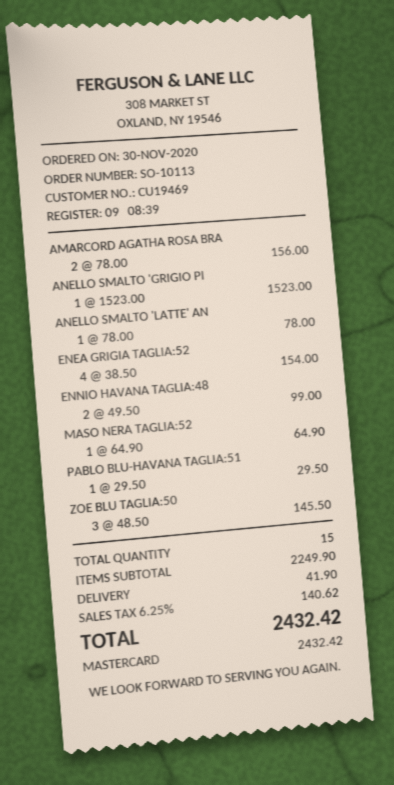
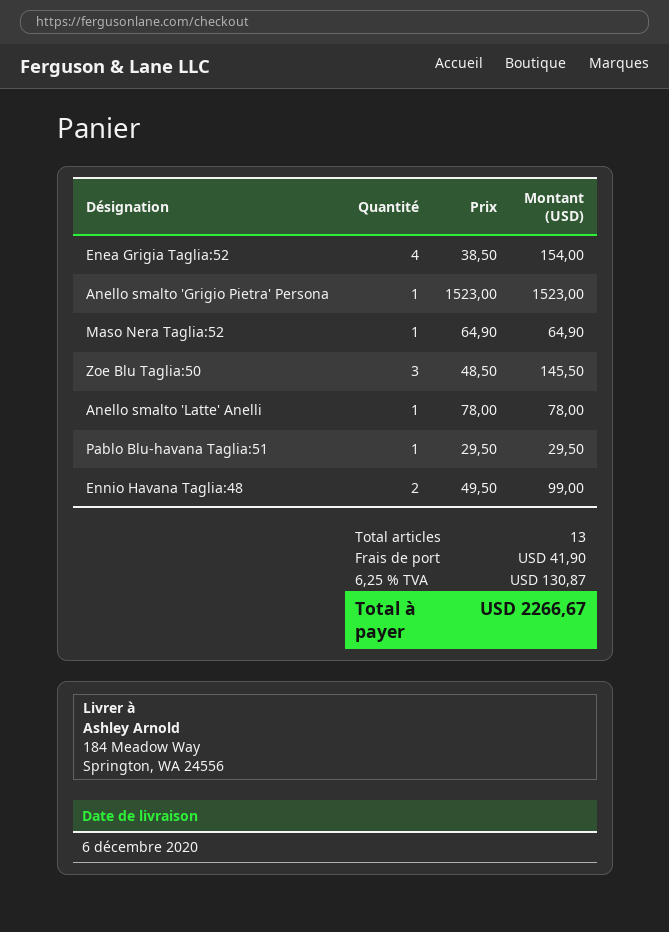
AMARCORD AGATHA ROSA BRA: 2 x 78.00 = 156.00 -> none
total quantity: 15 -> 13
tax: 6.25% = 140.62 -> 6.25% = 130.87
total: 2432.42 -> 2266.67

